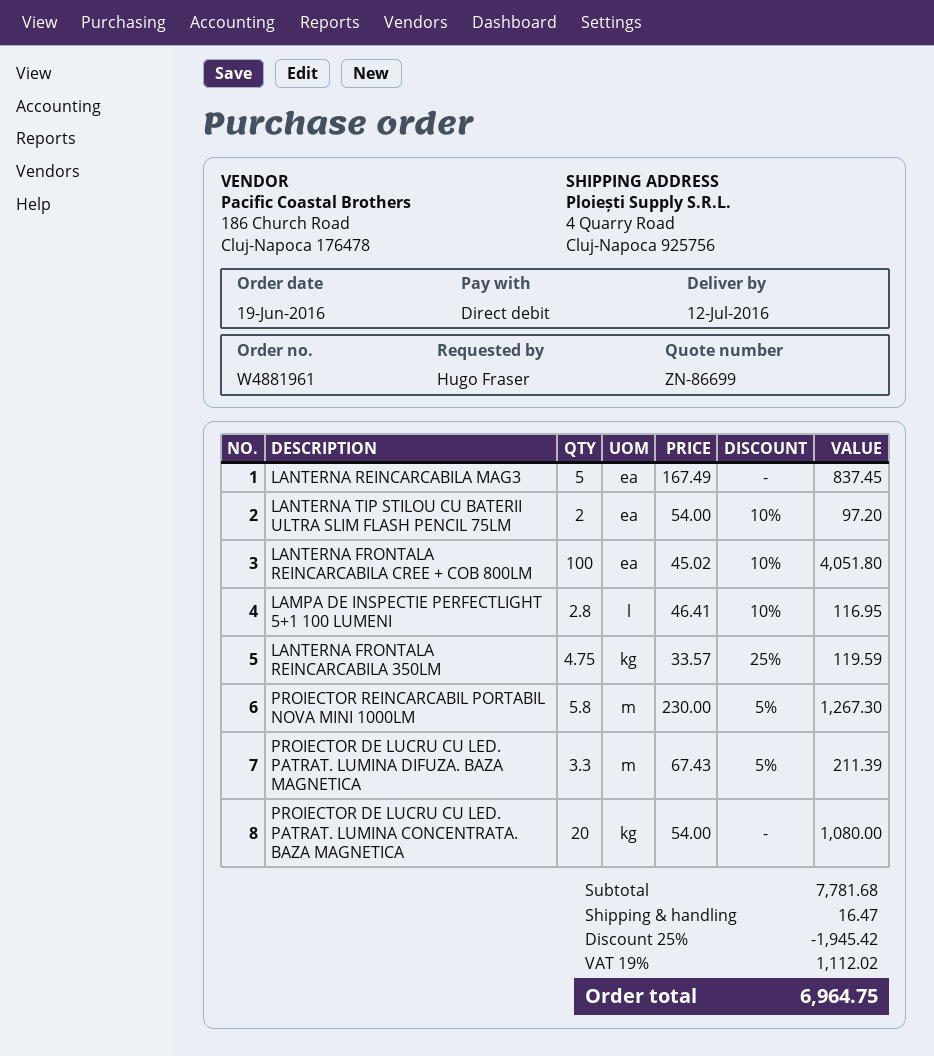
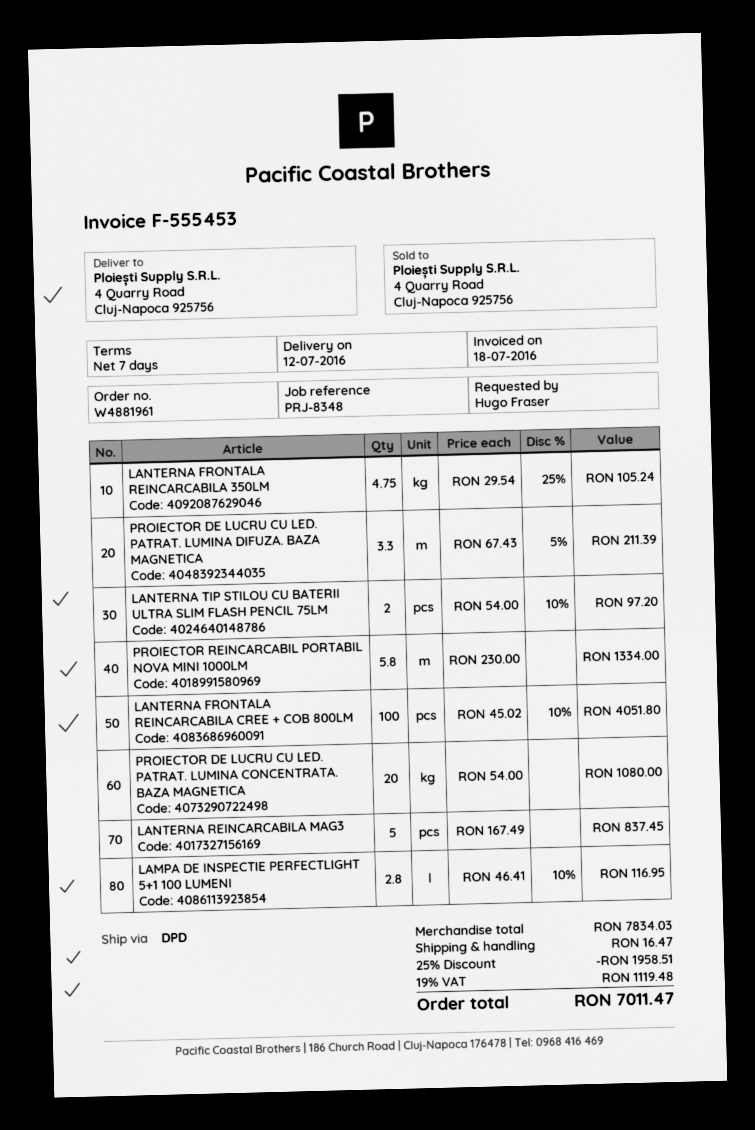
LANTERNA FRONTALA REINCARCABILA 350LM: 4.75 x 33.57 - 25% = 119.59 -> 4.75 x 29.54 - 25% = 105.24
PROIECTOR REINCARCABIL PORTABIL NOVA MINI 1000LM: 5.8 x 230.00 - 5% = 1267.30 -> 5.8 x 230.00 = 1334.00
subtotal: 7781.68 -> 7834.03
discount: 25% = 1945.42 -> 25% = 1958.51
tax: 19% = 1112.02 -> 19% = 1119.48
total: 6964.75 -> 7011.47

